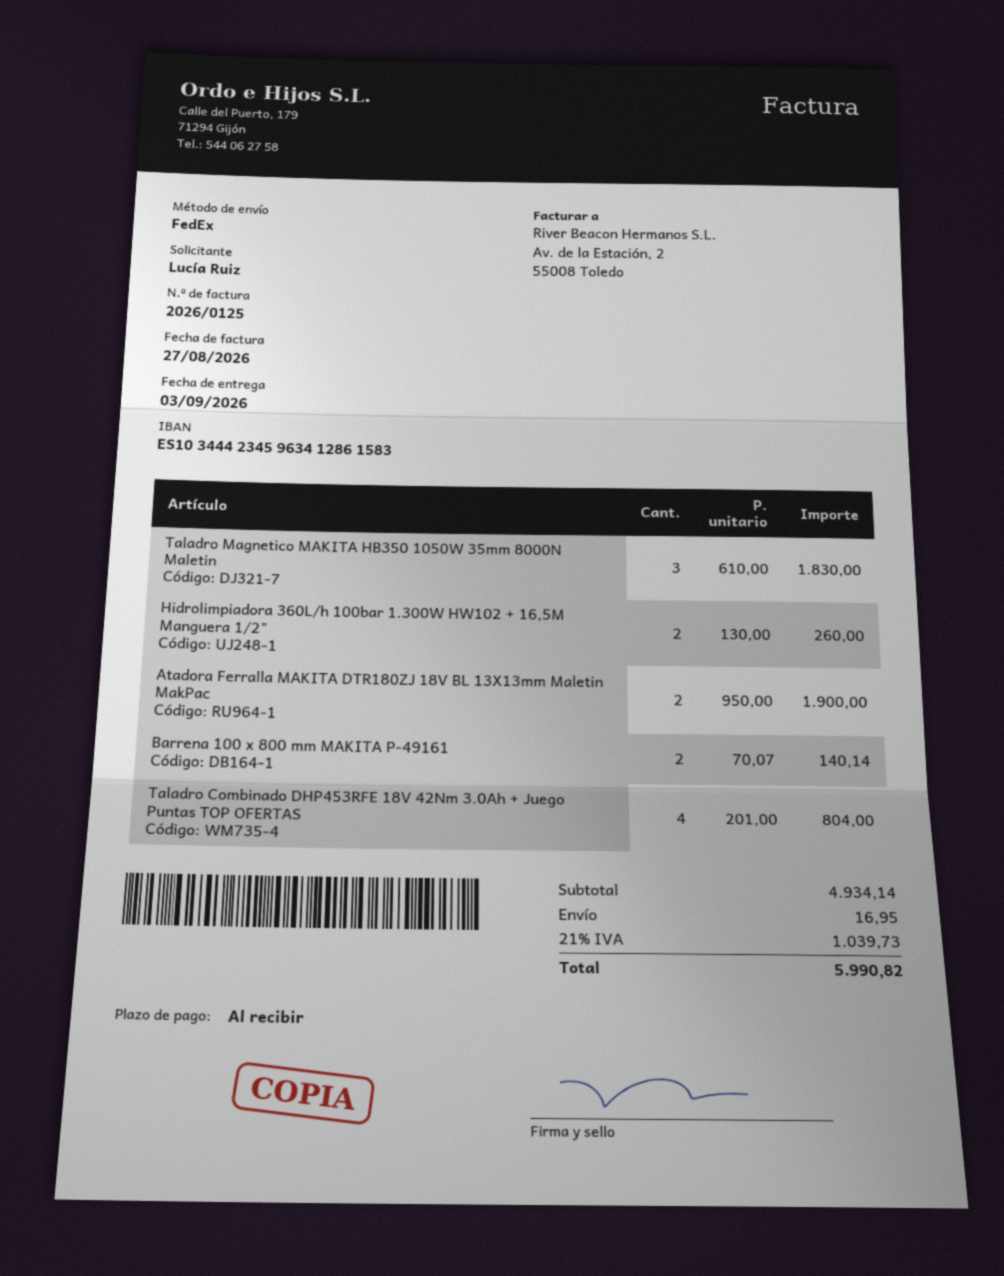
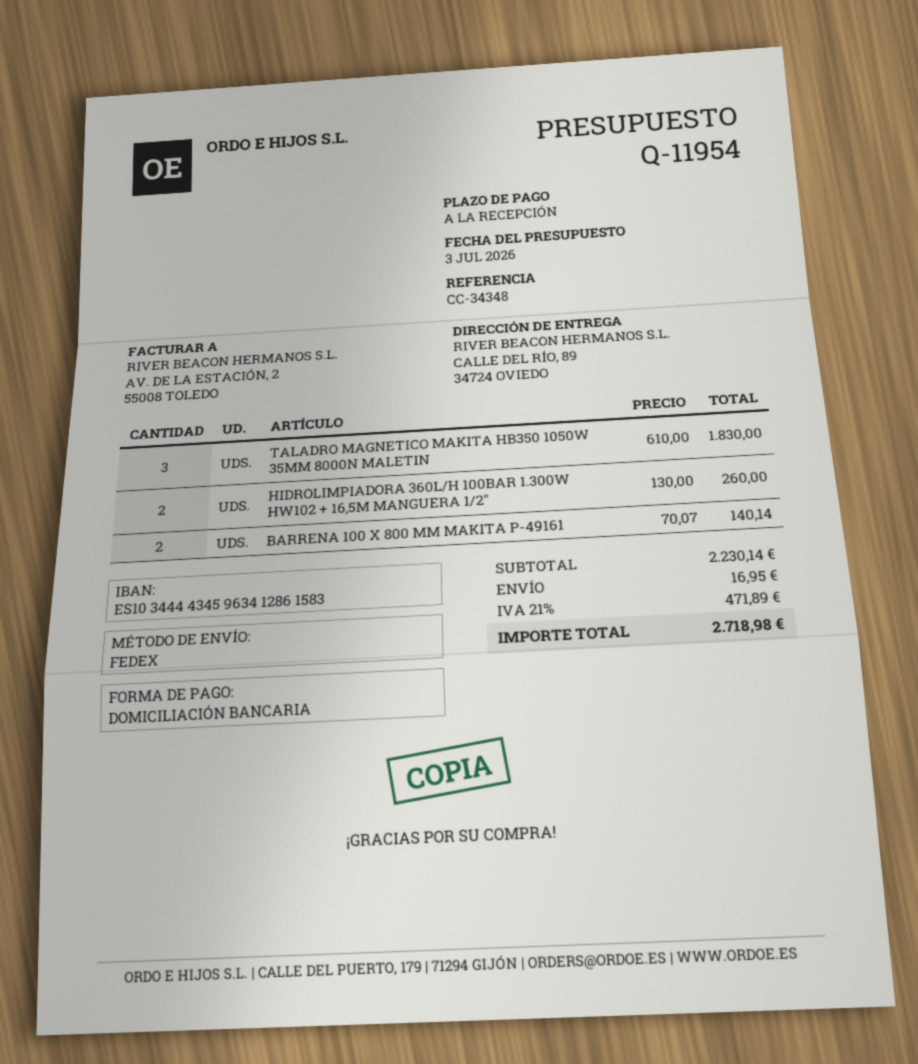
bank account: ES1034442345963412861583 -> ES1034444345963412861583
Atadora Ferralla MAKITA DTR180ZJ 18V BL 13X13mm Maletin MakPac: 2 x 950.00 = 1900.00 -> none
Taladro Combinado DHP453RFE 18V 42Nm 3.0Ah + Juego Puntas TOP OFERTAS: 4 x 201.00 = 804.00 -> none
subtotal: 4934.14 -> 2230.14
tax: 21% = 1039.73 -> 21% = 471.89
total: 5990.82 -> 2718.98

